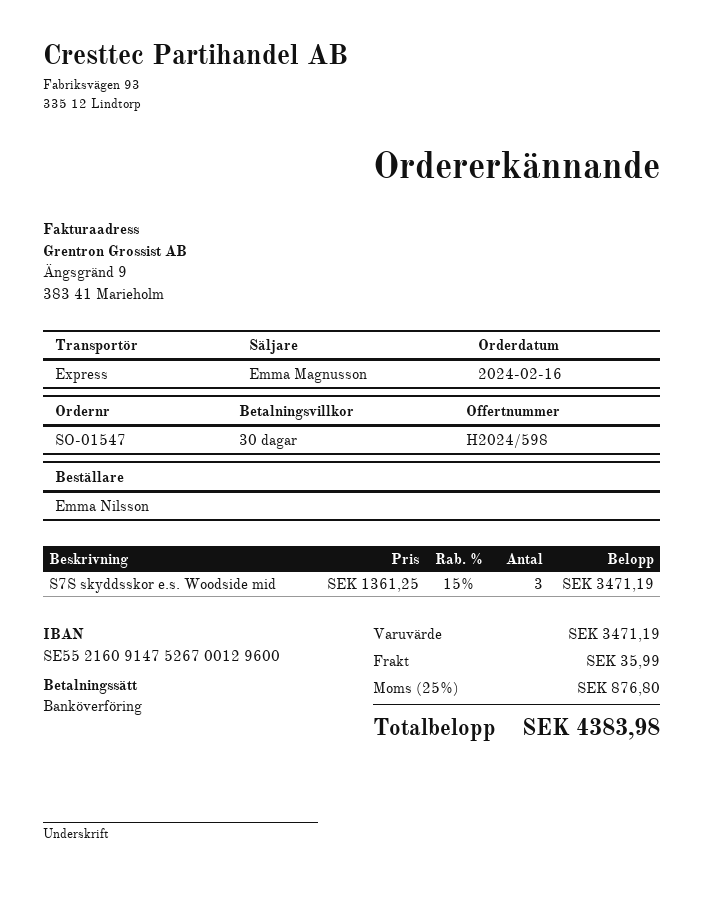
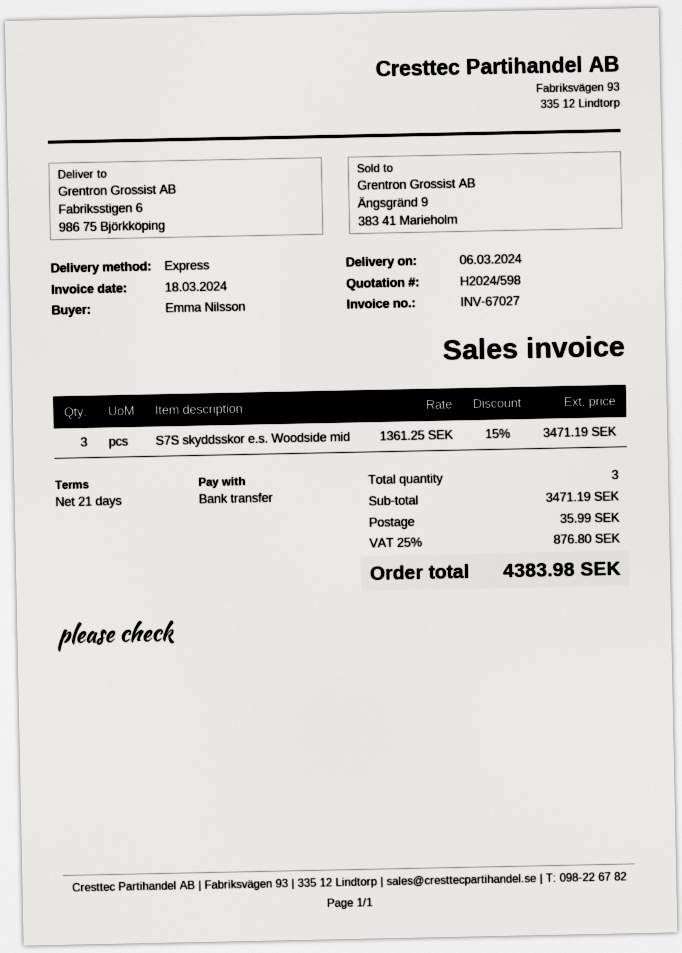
payment terms: 30 days -> 21 days

